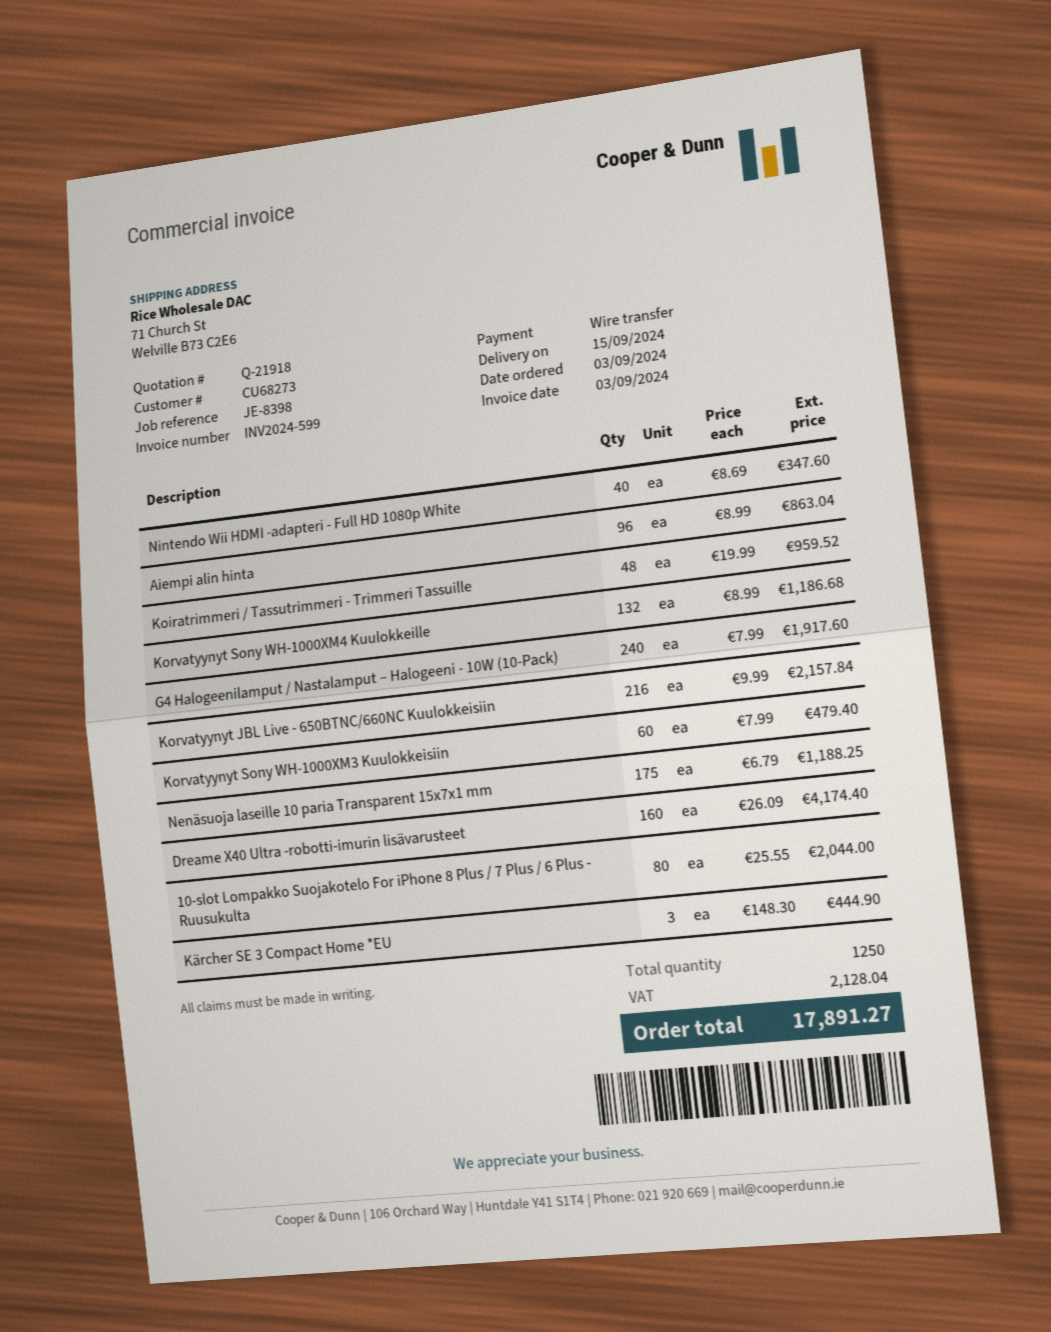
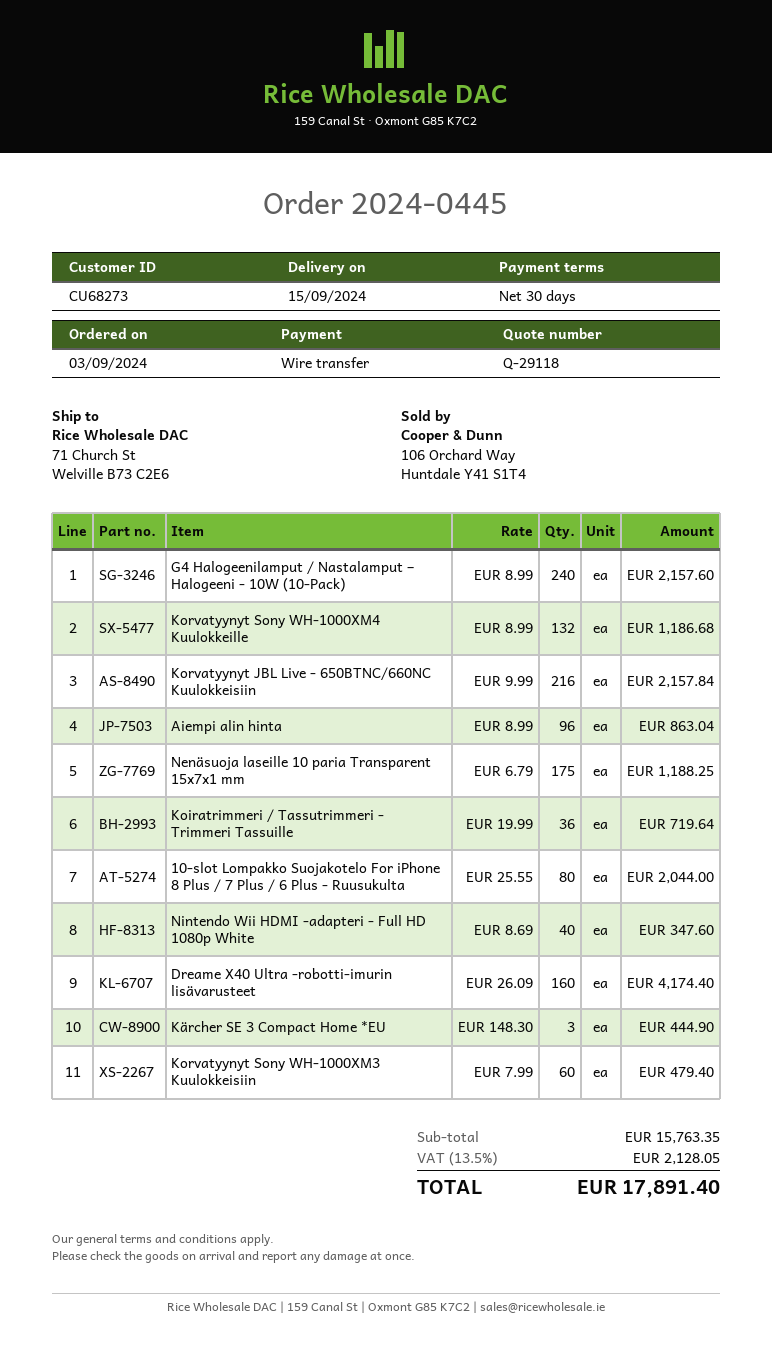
quote number: Q-21918 -> Q-29118
Koiratrimmeri / Tassutrimmeri - Trimmeri Tassuille: 48 x 19.99 = 959.52 -> 36 x 19.99 = 719.64
G4 Halogeenilamput / Nastalamput – Halogeeni - 10W (10-Pack): 240 x 7.99 = 1917.60 -> 240 x 8.99 = 2157.60
tax: 2128.04 -> 2128.05
total: 17891.27 -> 17891.40

